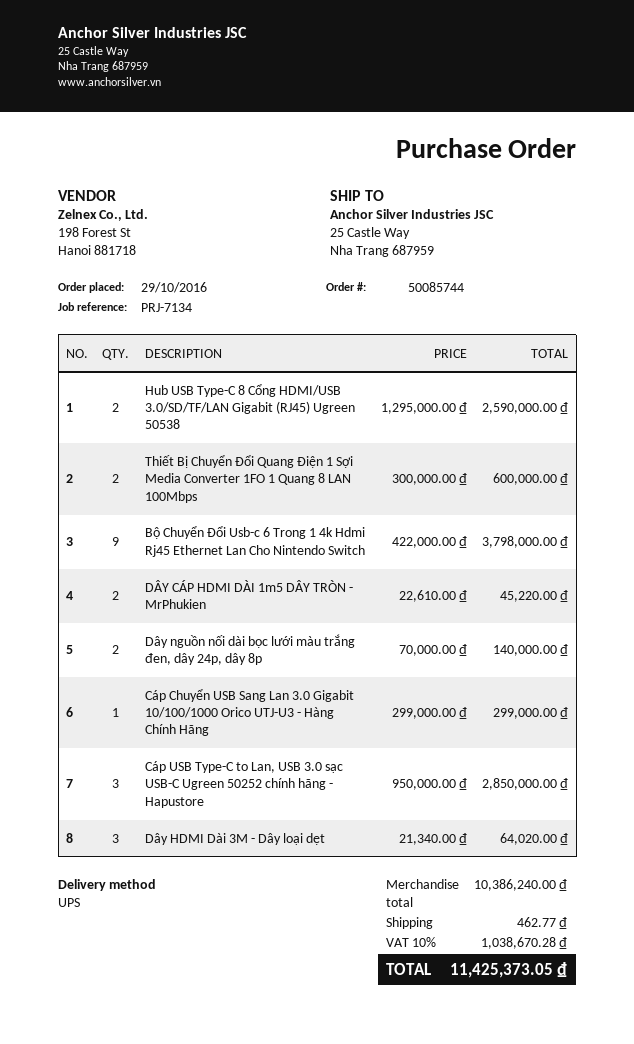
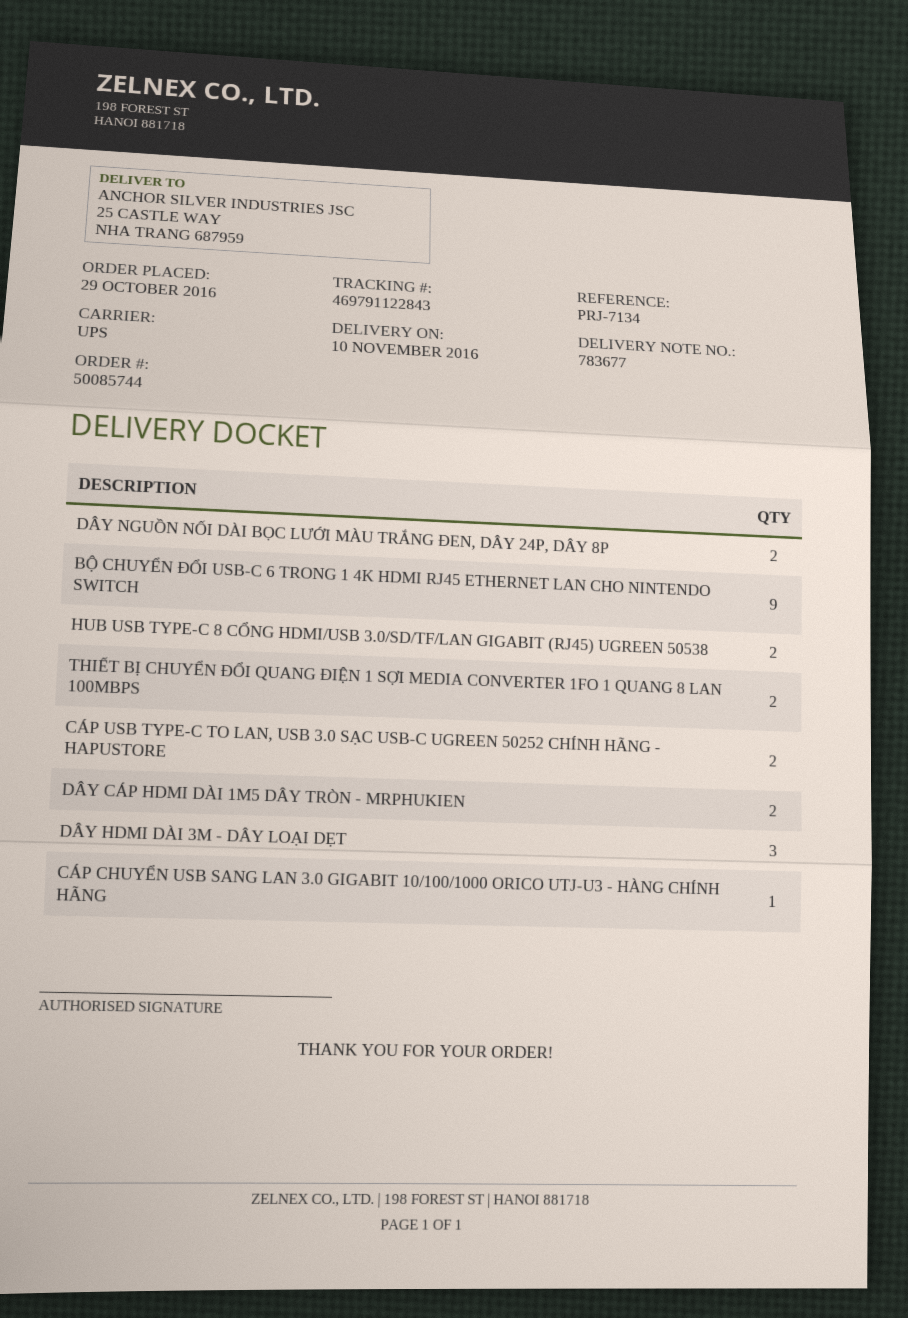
Cáp USB Type-C to Lan, USB 3.0 sạc USB-C Ugreen 50252 chính hãng - Hapustore: 3 -> 2

